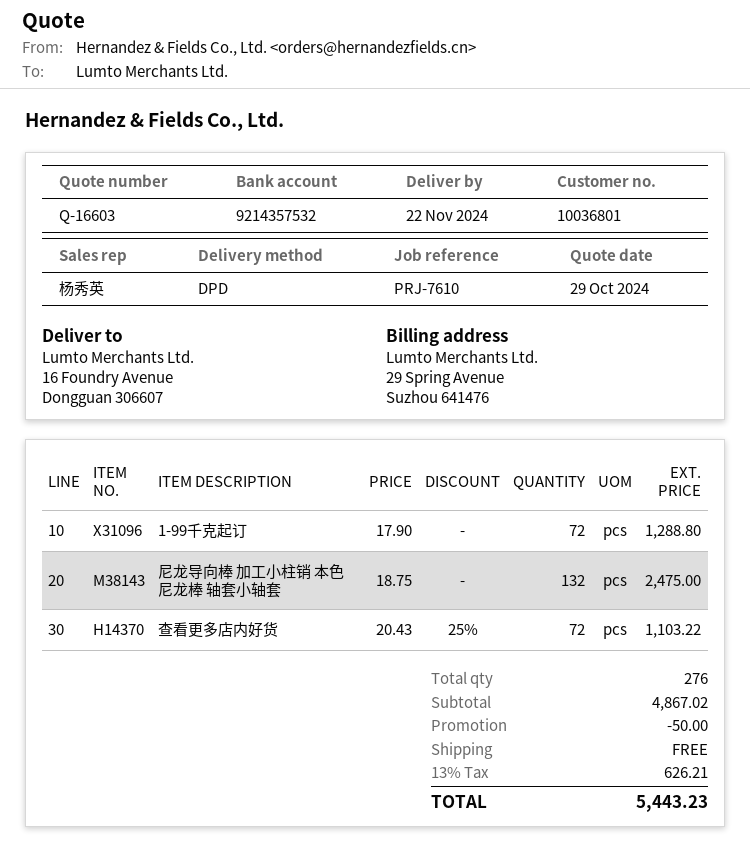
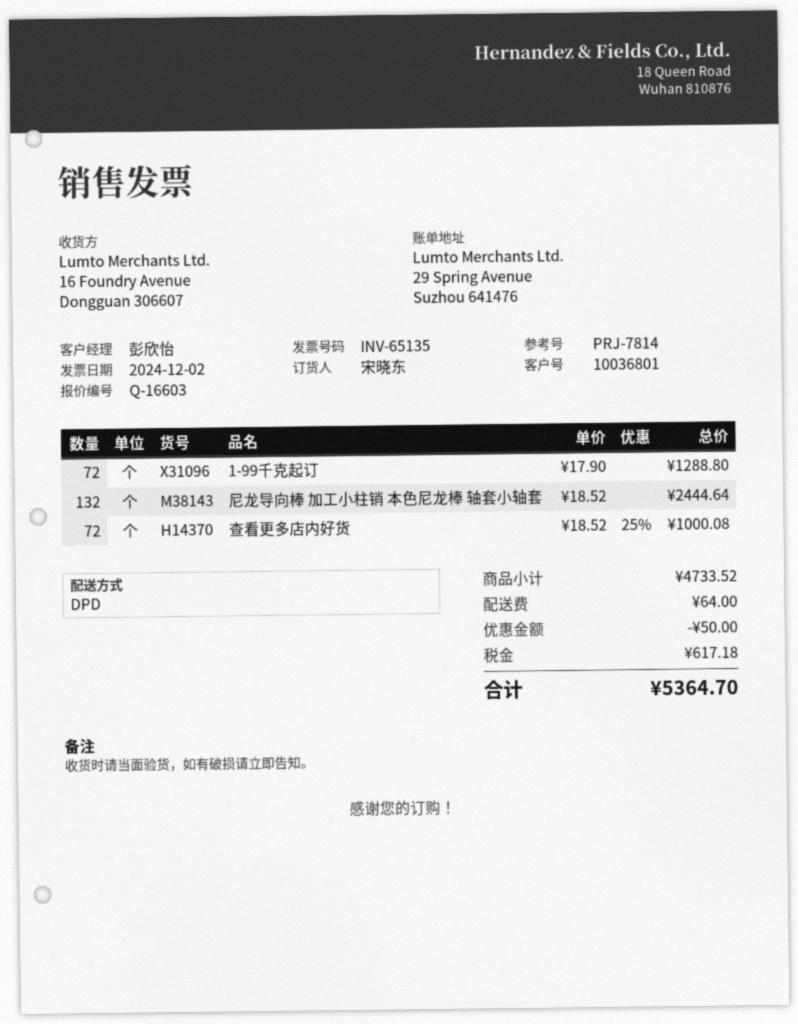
reference: PRJ-7610 -> PRJ-7814
sales rep: 杨秀英 -> 彭欣怡
尼龙导向棒 加工小柱销 本色尼龙棒 轴套小轴套: 132 x 18.75 = 2475.00 -> 132 x 18.52 = 2444.64
查看更多店内好货: 72 x 20.43 - 25% = 1103.22 -> 72 x 18.52 - 25% = 1000.08
subtotal: 4867.02 -> 4733.52
shipping: 0.00 -> 64.00
tax: 626.21 -> 617.18
total: 5443.23 -> 5364.70

